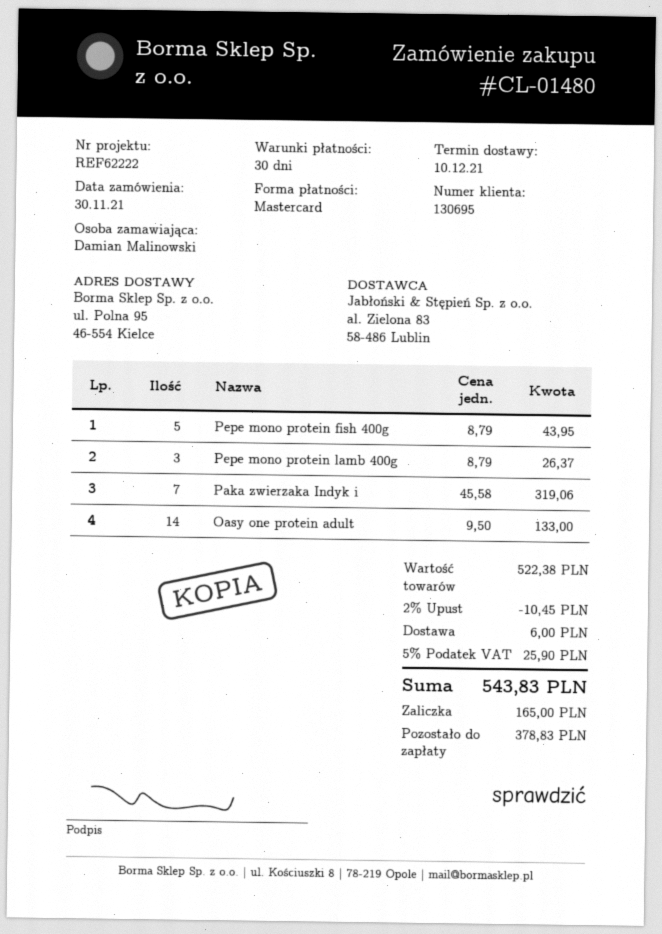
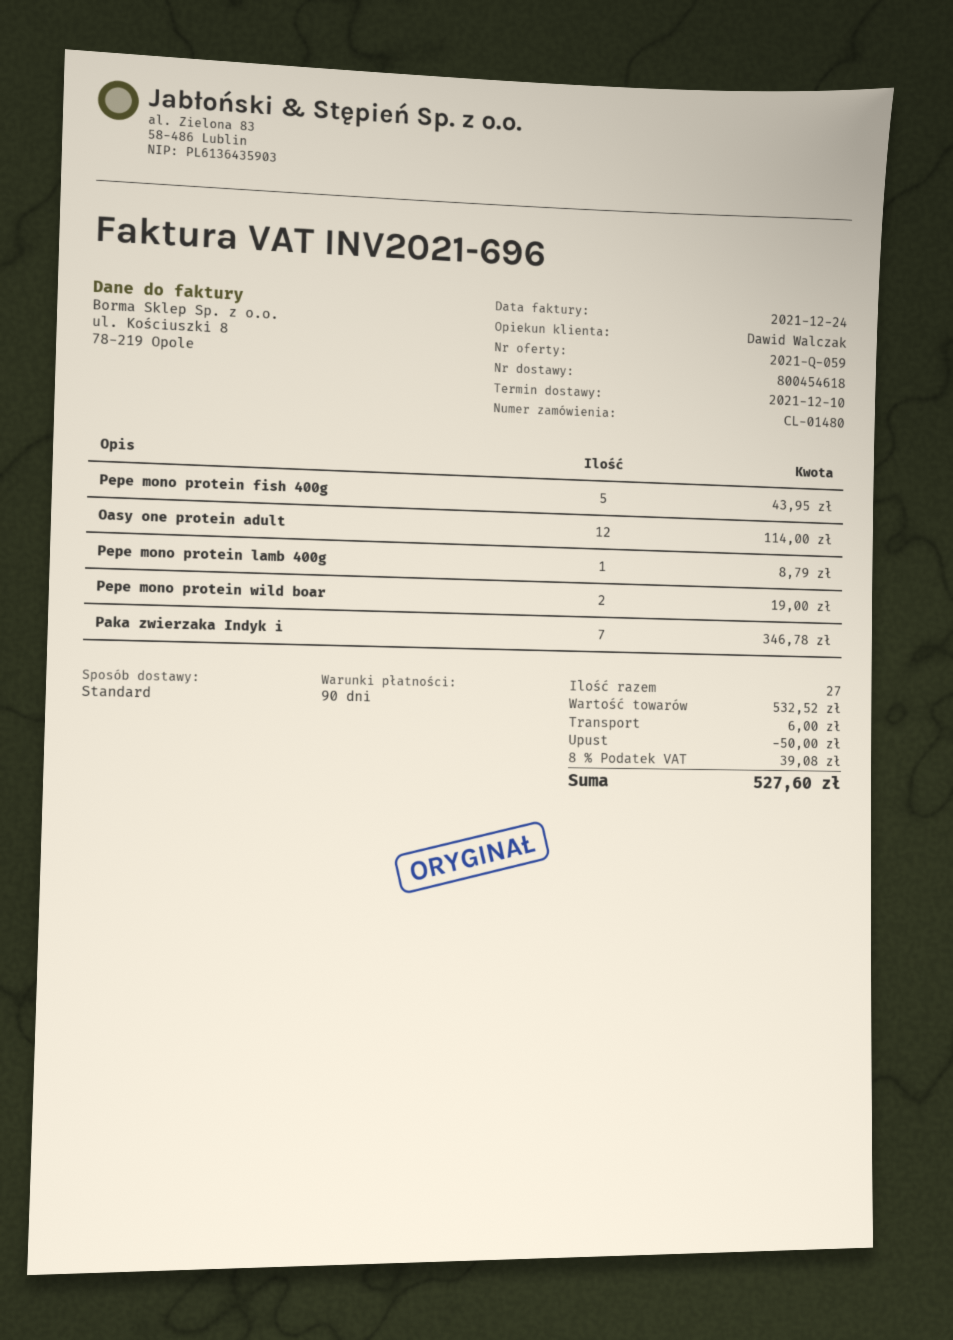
payment terms: 30 days -> 90 days
Pepe mono protein lamb 400g: 3 for 26.37 -> 1 for 8.79
Paka zwierzaka Indyk i: 7 for 319.06 -> 7 for 346.78
Oasy one protein adult: 14 for 133.00 -> 12 for 114.00
Pepe mono protein wild boar: none -> 2 for 19.00
subtotal: 522.38 -> 532.52
discount: 10.45 -> 50.00
tax: 5% = 25.90 -> 8% = 39.08
total: 543.83 -> 527.60

